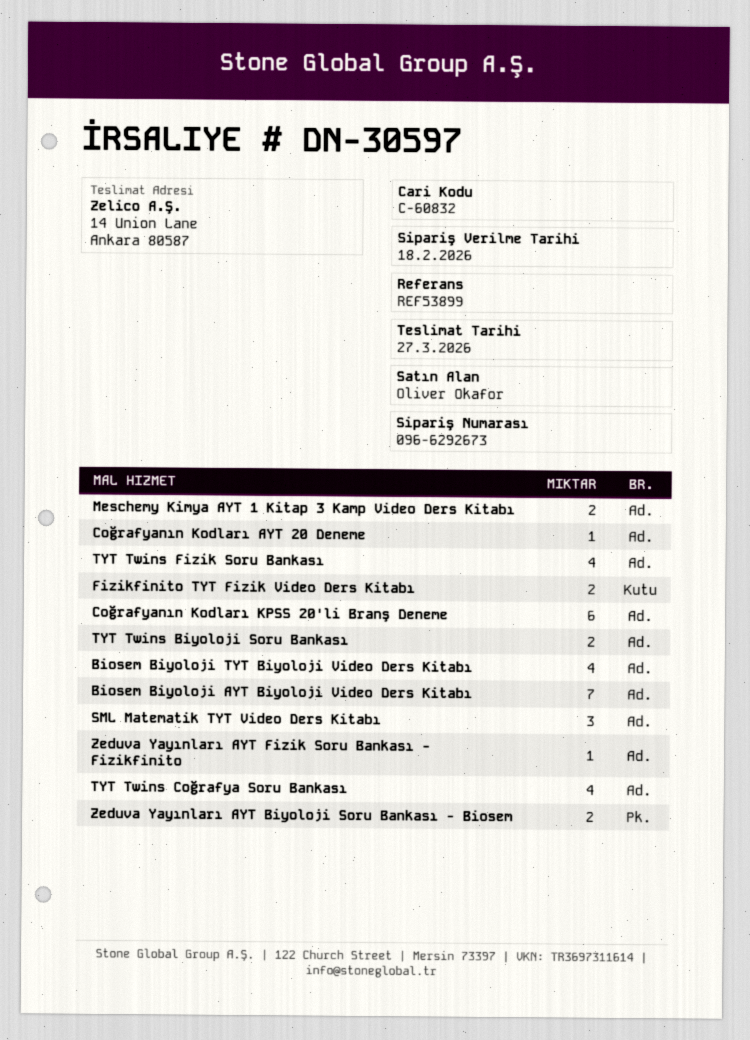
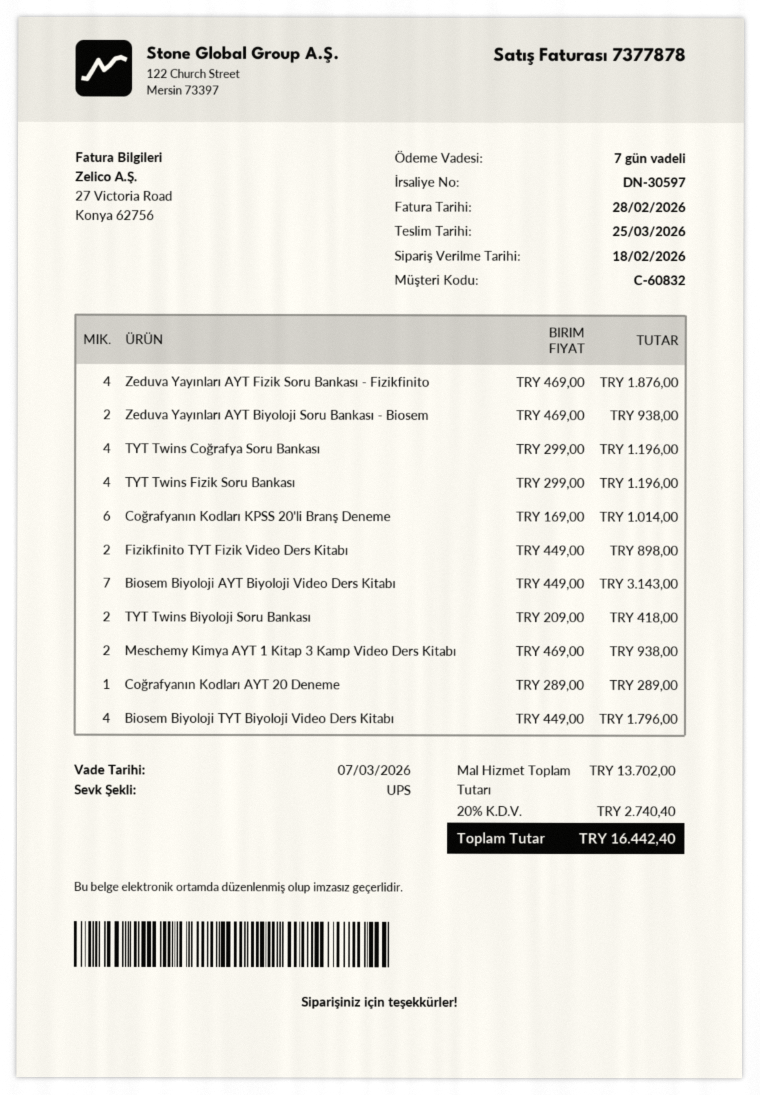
delivery date: 2026-03-27 -> 2026-03-25
SML Matematik TYT Video Ders Kitabı: 3 -> none
Zeduva Yayınları AYT Fizik Soru Bankası - Fizikfinito: 1 -> 4

